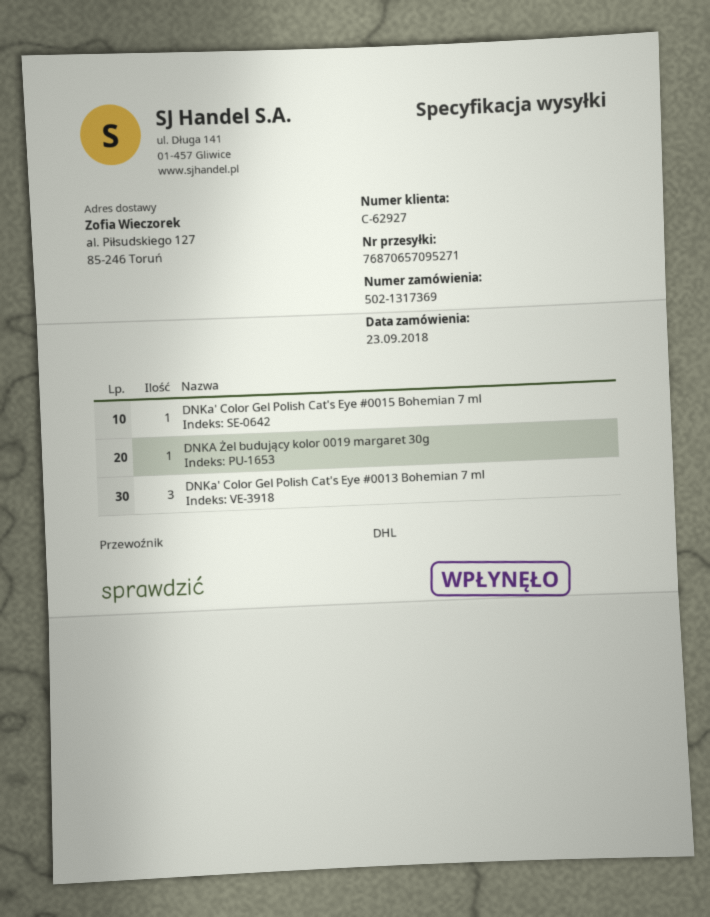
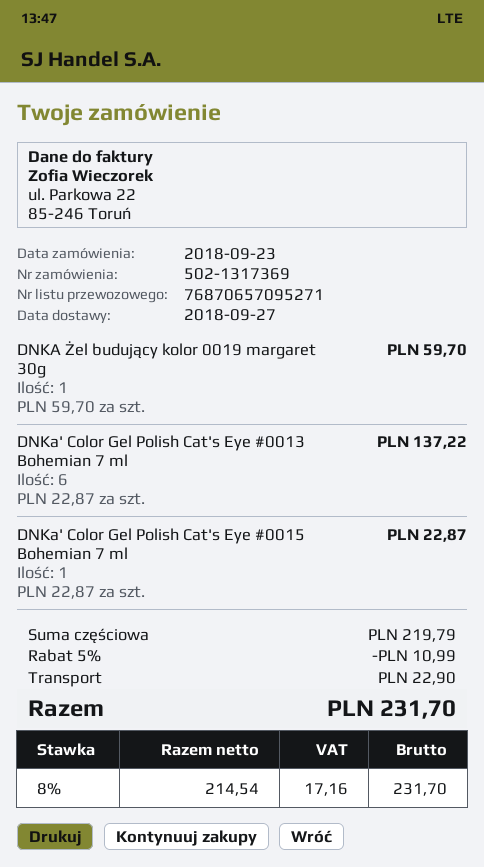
DNKa' Color Gel Polish Cat's Eye #0013 Bohemian 7 ml: 3 -> 6

